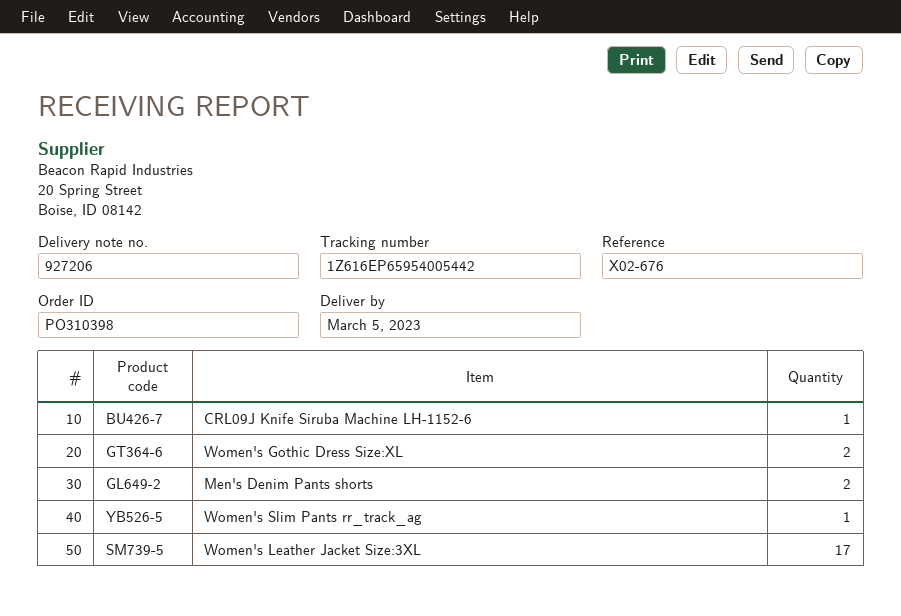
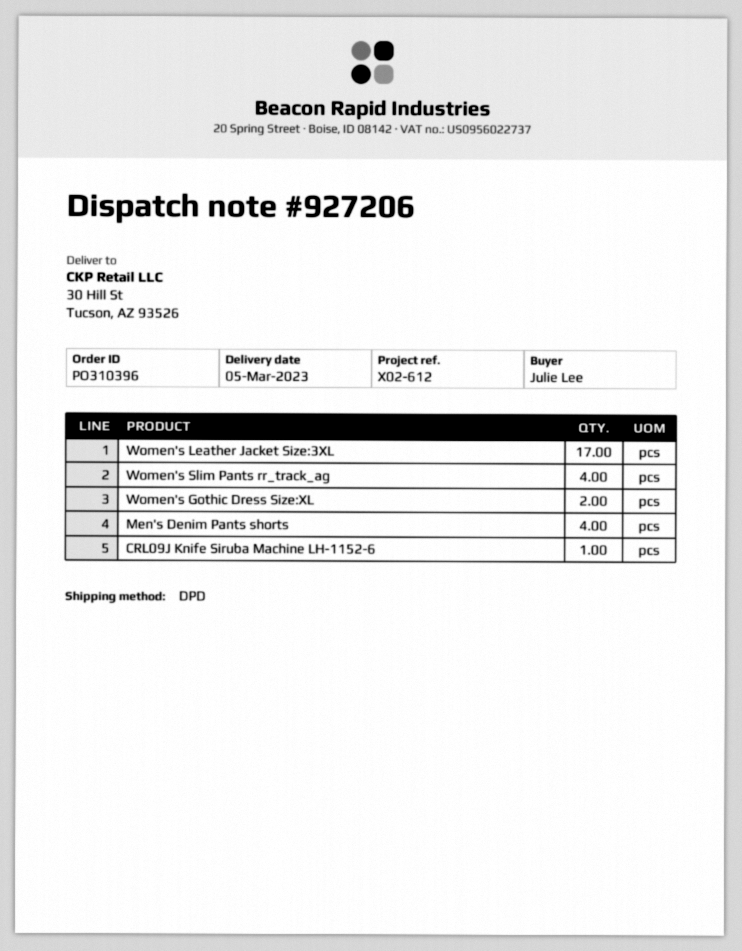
order number: PO310398 -> PO310396
reference: X02-676 -> X02-612
Men's Denim Pants shorts: 2 -> 4
Women's Slim Pants rr_track_ag: 1 -> 4

